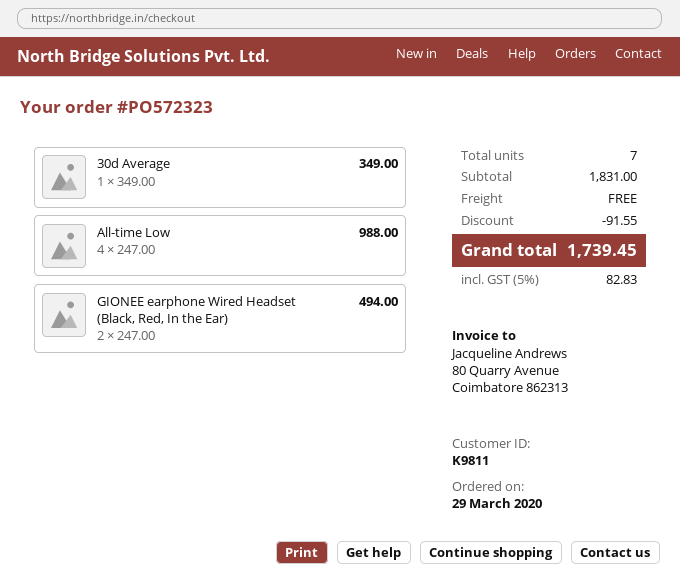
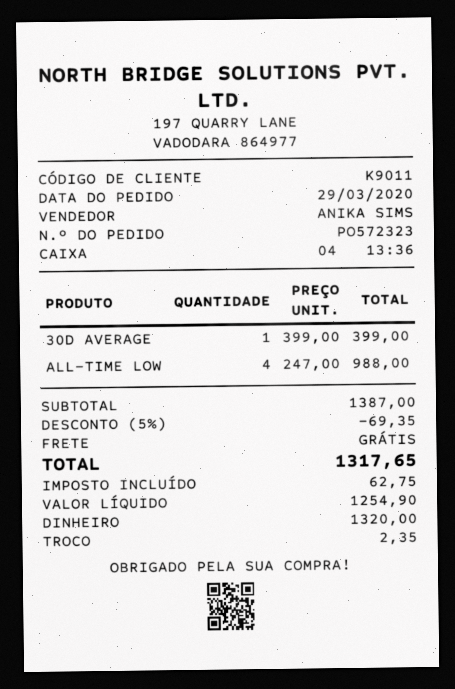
customer number: K9811 -> K9011
30d Average: 1 x 349.00 = 349.00 -> 1 x 399.00 = 399.00
GIONEE earphone Wired Headset (Black, Red, In the Ear): 2 x 247.00 = 494.00 -> none
subtotal: 1831.00 -> 1387.00
discount: 91.55 -> 69.35
tax: 82.83 -> 62.75
total: 1739.45 -> 1317.65

